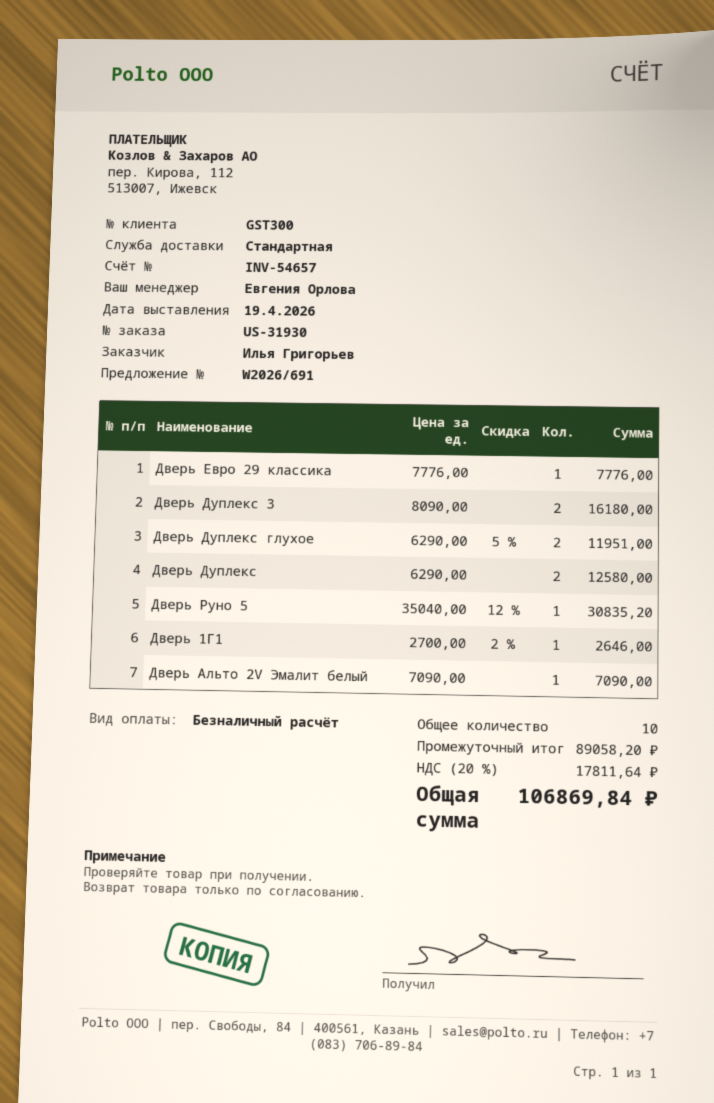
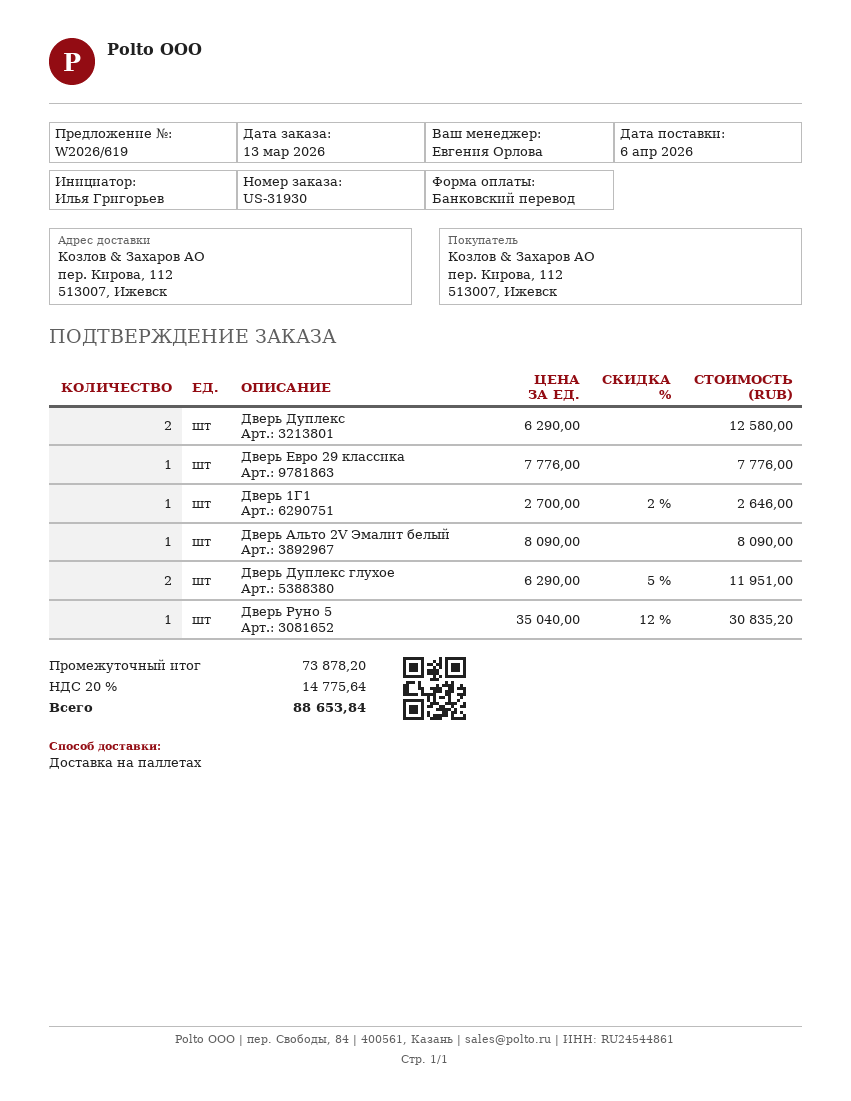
quote number: W2026/691 -> W2026/619
shipping method: standard -> pallet freight
Дверь Дуплекс 3: 2 x 8090.00 = 16180.00 -> none
Дверь Альто 2V Эмалит белый: 1 x 7090.00 = 7090.00 -> 1 x 8090.00 = 8090.00
subtotal: 89058.20 -> 73878.20
tax: 20% = 17811.64 -> 20% = 14775.64
total: 106869.84 -> 88653.84

